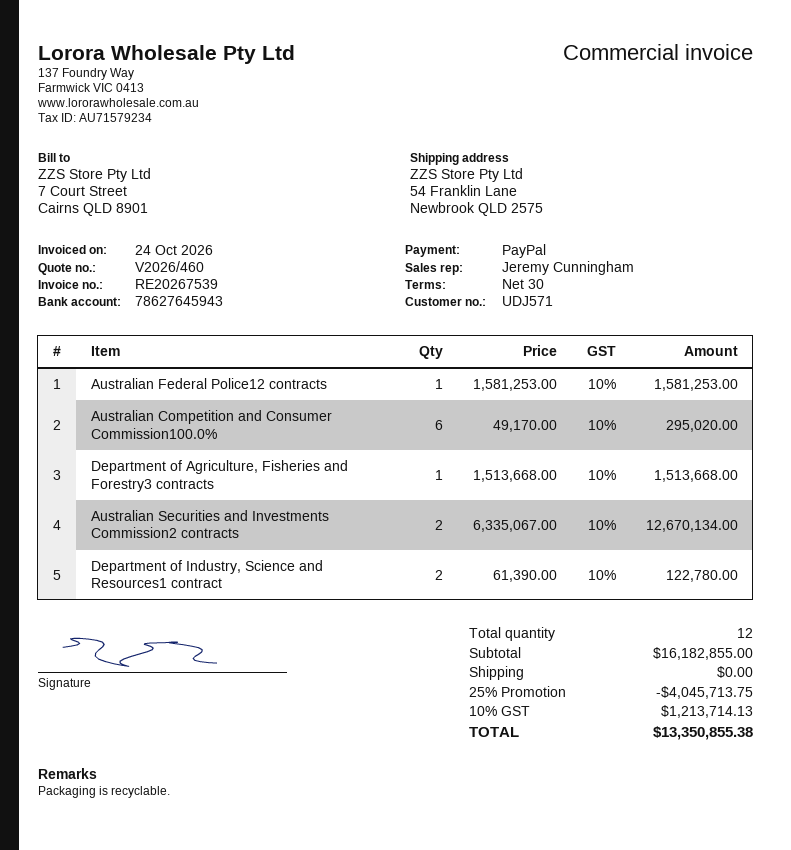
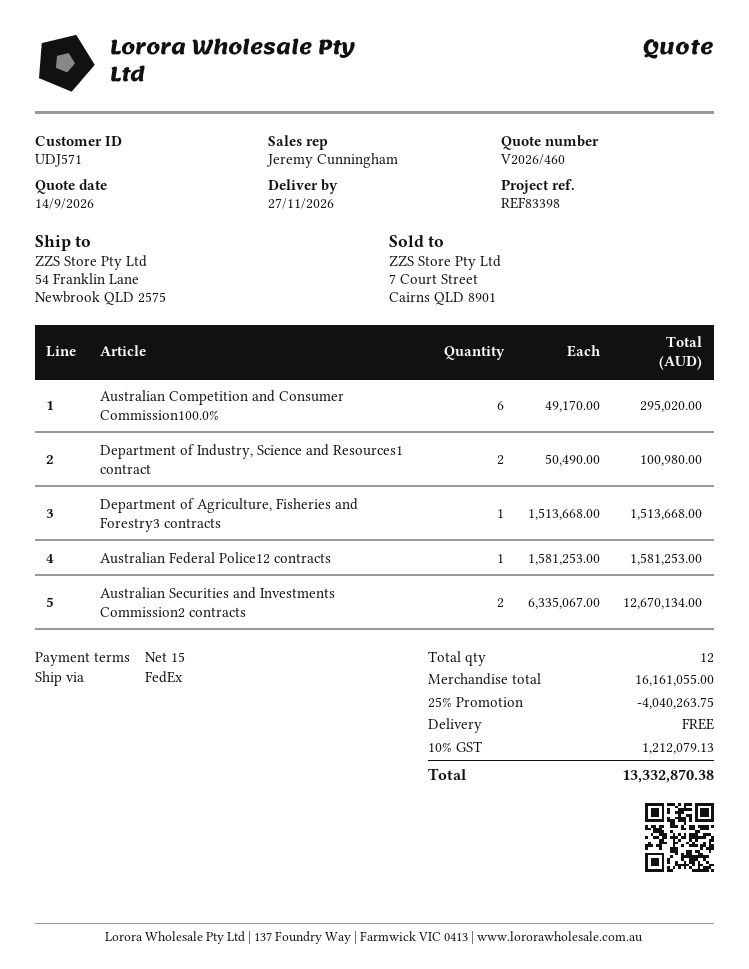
payment terms: 30 days -> 15 days
Department of Industry, Science and Resources1 contract: 2 x 61390.00 = 122780.00 -> 2 x 50490.00 = 100980.00
subtotal: 16182855.00 -> 16161055.00
discount: 25% = 4045713.75 -> 25% = 4040263.75
tax: 10% = 1213714.13 -> 10% = 1212079.13
total: 13350855.38 -> 13332870.38

